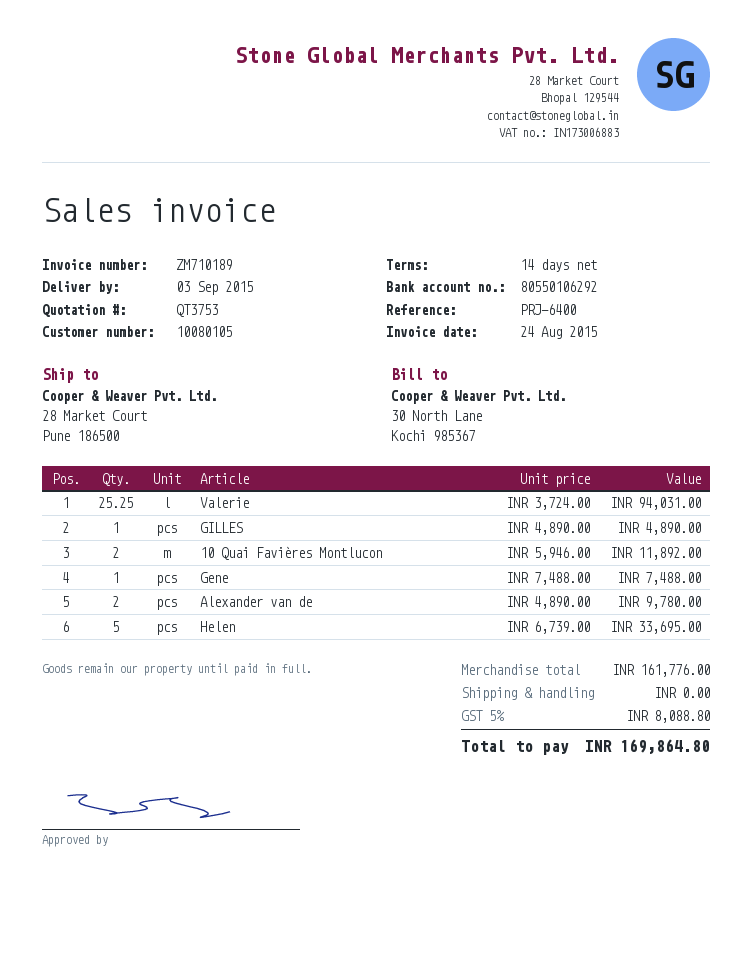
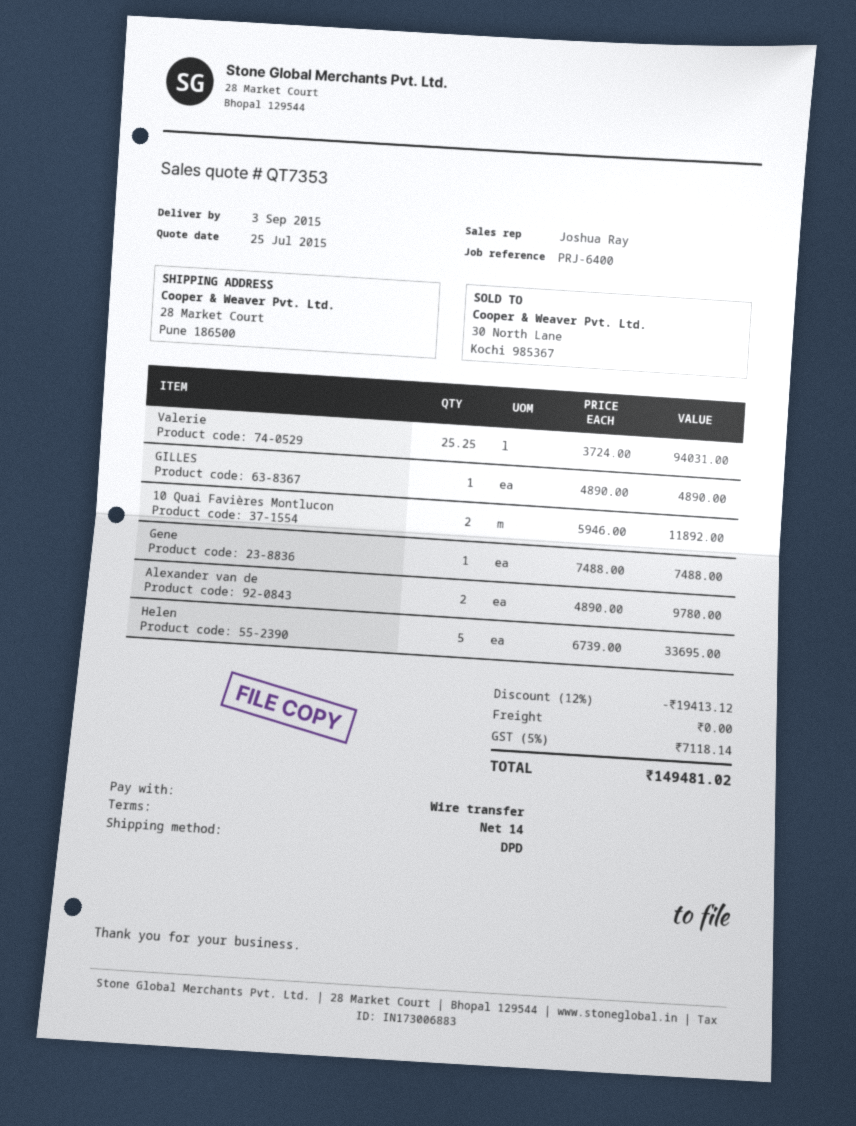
quote number: QT3753 -> QT7353
discount: none -> 12% = 19413.12
tax: 5% = 8088.80 -> 5% = 7118.14
total: 169864.80 -> 149481.02

